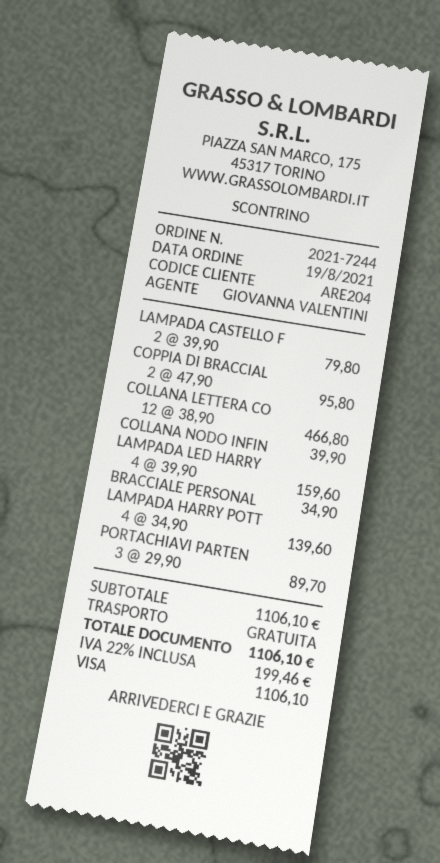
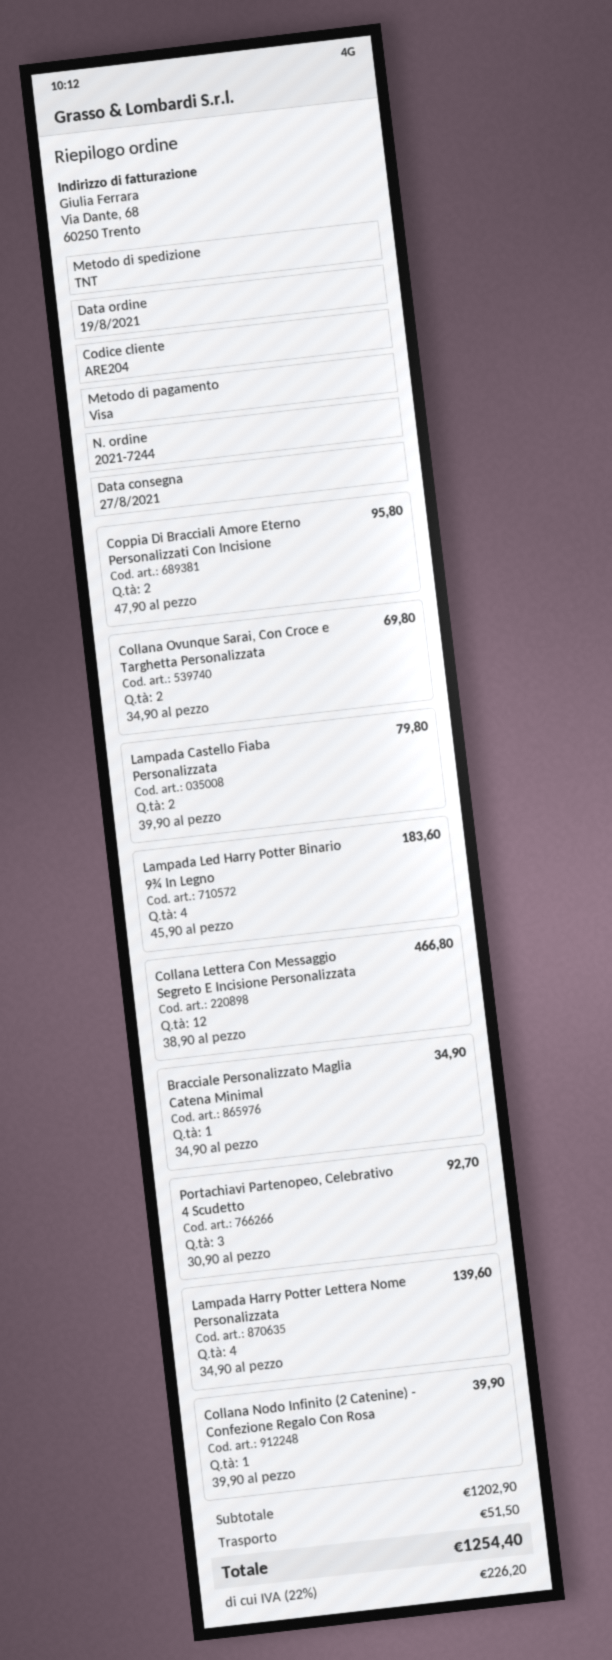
LAMPADA LED HARRY: 4 x 39.90 = 159.60 -> 4 x 45.90 = 183.60
PORTACHIAVI PARTEN: 3 x 29.90 = 89.70 -> 3 x 30.90 = 92.70
Collana Ovunque Sarai, Con Croce e Targhetta Personalizzata: none -> 2 x 34.90 = 69.80
subtotal: 1106.10 -> 1202.90
shipping: 0.00 -> 51.50
tax: 22% = 199.46 -> 22% = 226.20
total: 1106.10 -> 1254.40

